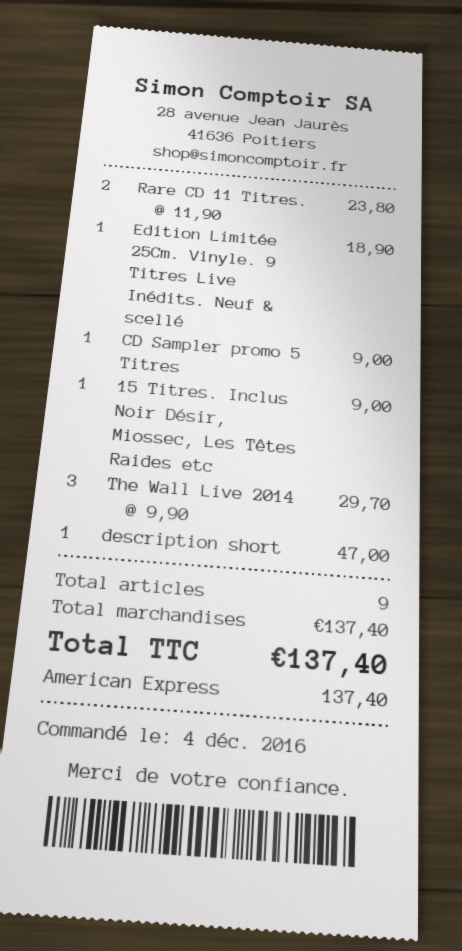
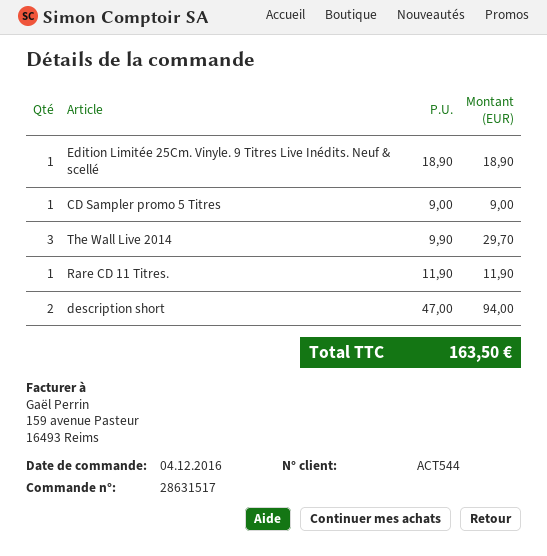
Rare CD 11 Titres.: 2 x 11.90 = 23.80 -> 1 x 11.90 = 11.90
15 Titres. Inclus Noir Désir, Miossec, Les Têtes Raides etc: 1 x 9.00 = 9.00 -> none
description short: 1 x 47.00 = 47.00 -> 2 x 47.00 = 94.00
total: 137.40 -> 163.50

